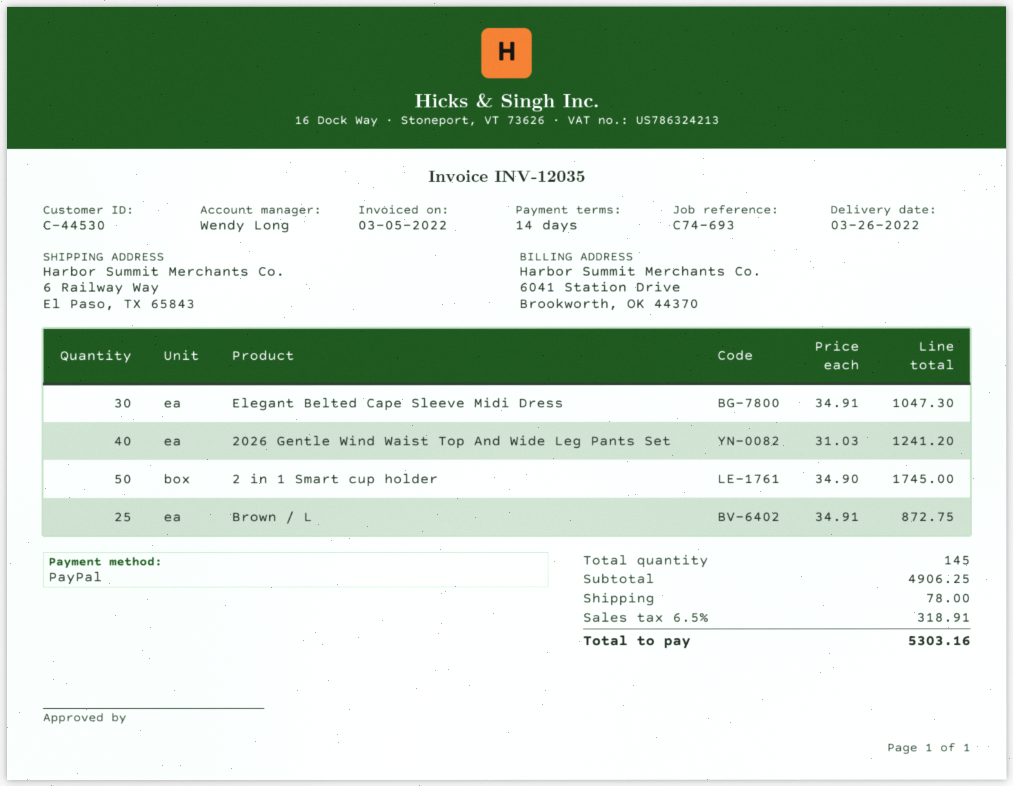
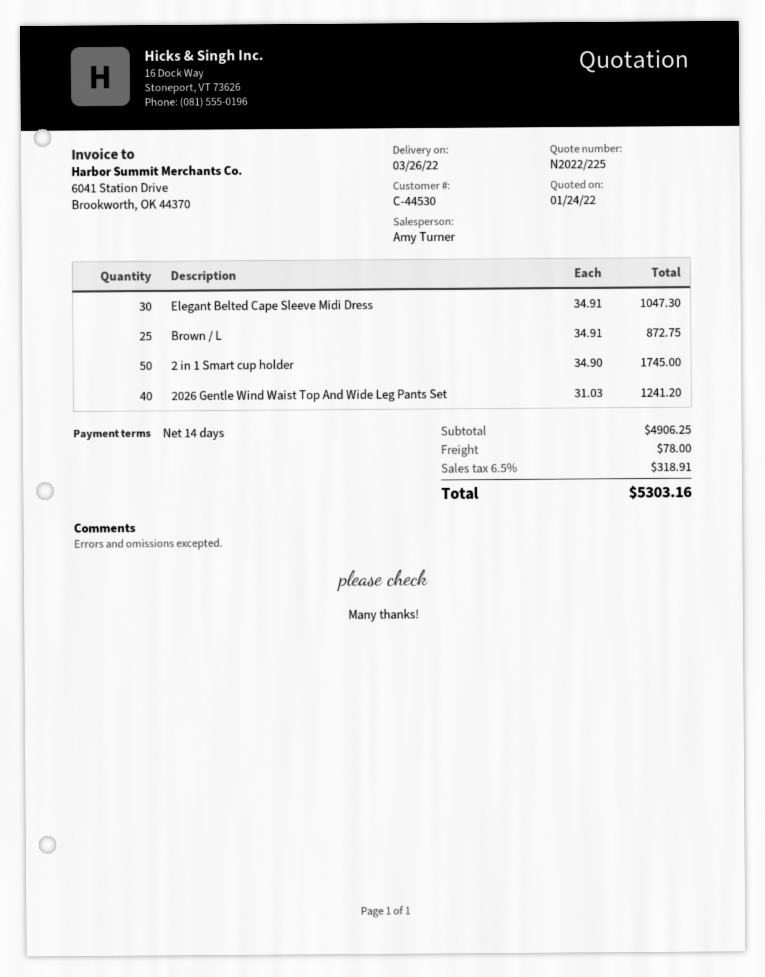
sales rep: Wendy Long -> Amy Turner

